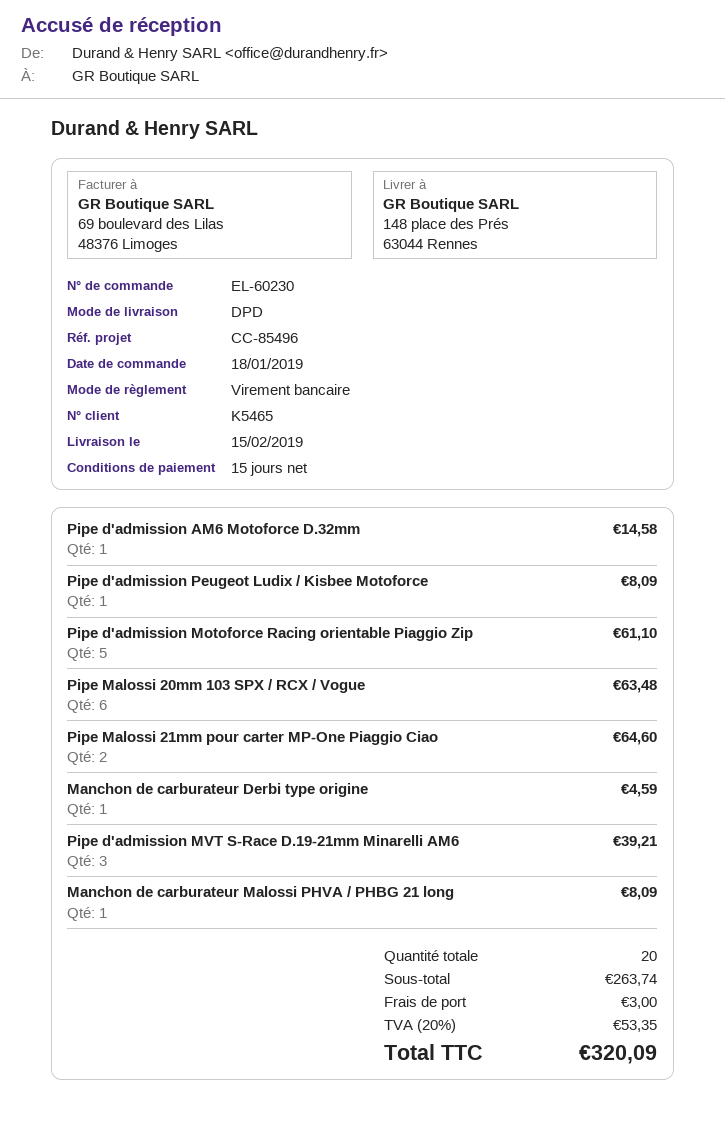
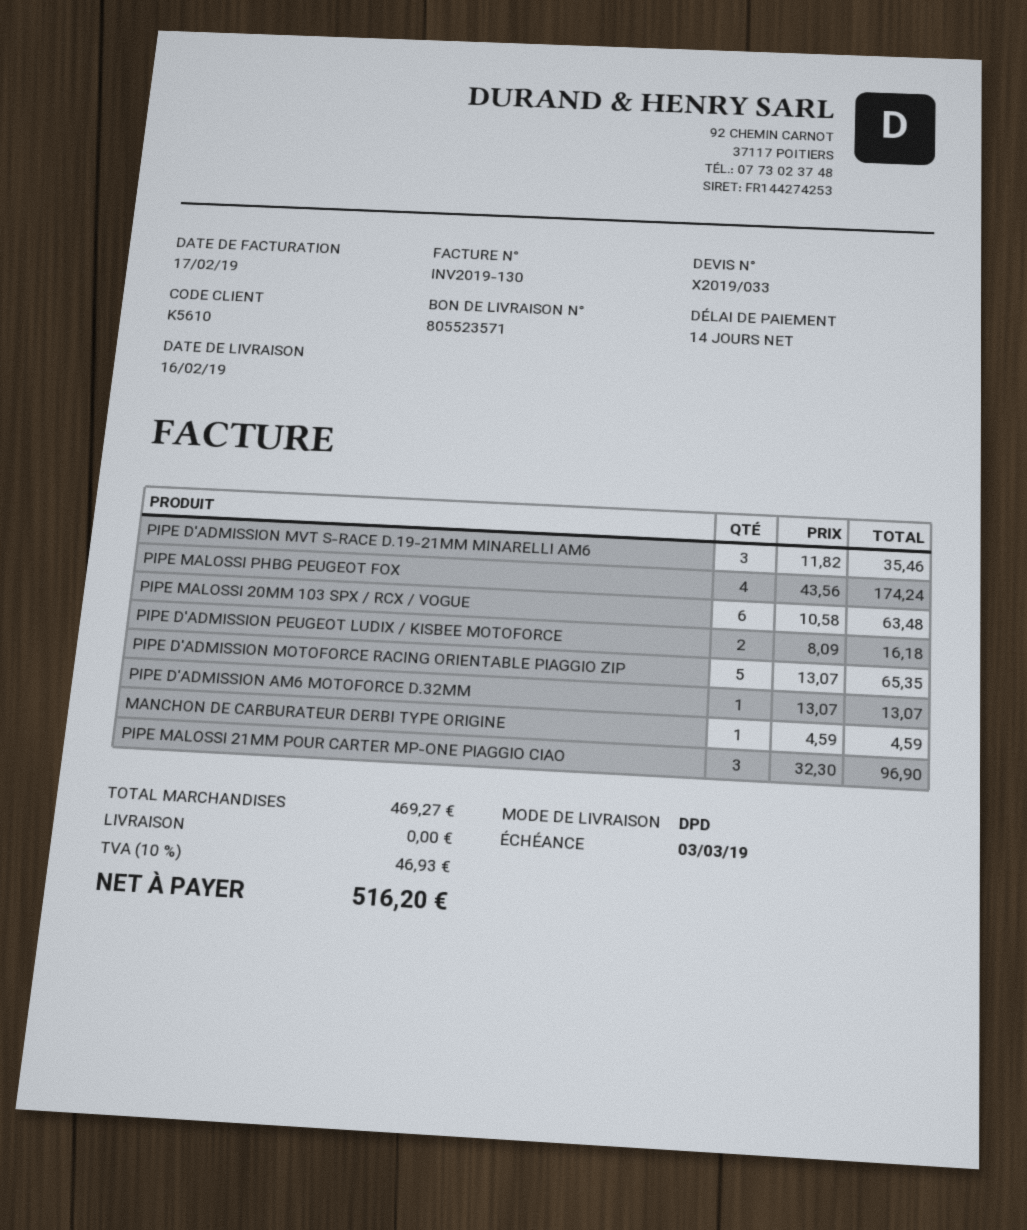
delivery date: 2019-02-15 -> 2019-02-16
payment terms: 15 days -> 14 days
customer number: K5465 -> K5610
Pipe d'admission AM6 Motoforce D.32mm: 1 for 14.58 -> 1 for 13.07
Pipe d'admission Peugeot Ludix / Kisbee Motoforce: 1 for 8.09 -> 2 for 16.18
Pipe d'admission Motoforce Racing orientable Piaggio Zip: 5 for 61.10 -> 5 for 65.35
Pipe Malossi 21mm pour carter MP-One Piaggio Ciao: 2 for 64.60 -> 3 for 96.90
Pipe d'admission MVT S-Race D.19-21mm Minarelli AM6: 3 for 39.21 -> 3 for 35.46
Manchon de carburateur Malossi PHVA / PHBG 21 long: 1 for 8.09 -> none
PIPE MALOSSI PHBG PEUGEOT FOX: none -> 4 for 174.24
subtotal: 263.74 -> 469.27
shipping: 3.00 -> 0.00
tax: 20% = 53.35 -> 10% = 46.93
total: 320.09 -> 516.20

